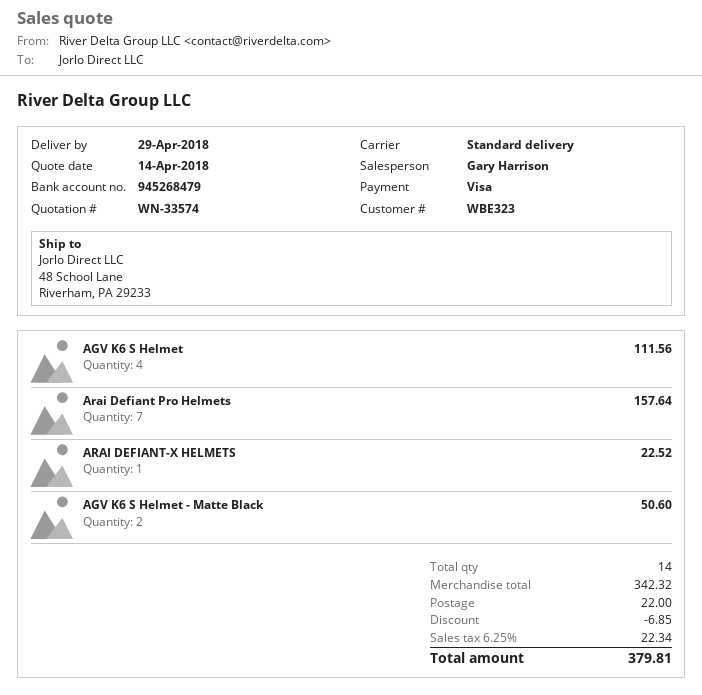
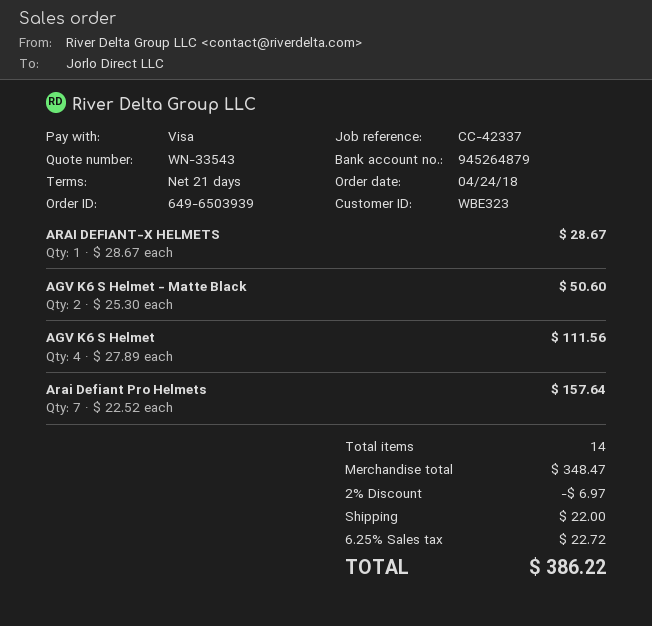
quote number: WN-33574 -> WN-33543
bank account: 945268479 -> 945264879
ARAI DEFIANT-X HELMETS: 1 for 22.52 -> 1 for 28.67
subtotal: 342.32 -> 348.47
discount: 6.85 -> 6.97
tax: 6.25% = 22.34 -> 6.25% = 22.72
total: 379.81 -> 386.22

